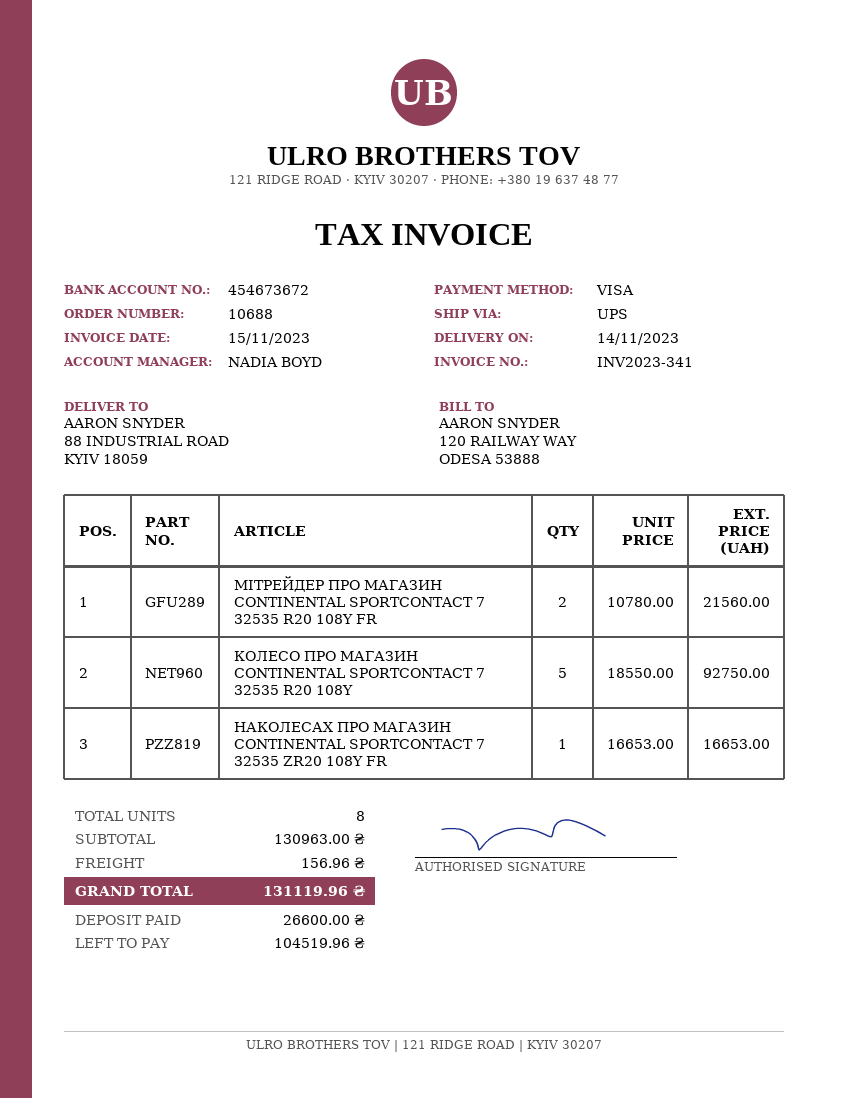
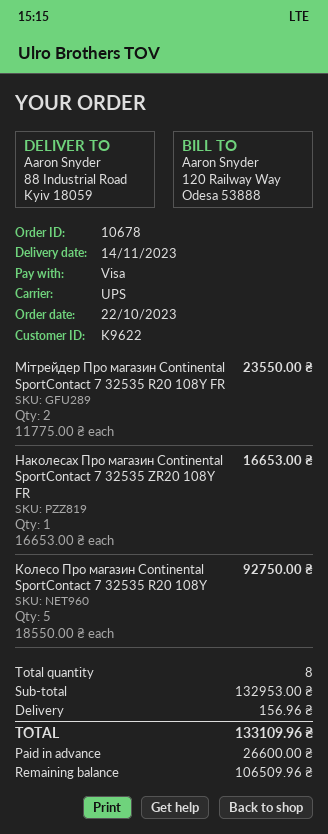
order number: 10688 -> 10678
МІТРЕЙДЕР ПРО МАГАЗИН CONTINENTAL SPORTCONTACT 7 32535 R20 108Y FR: 2 x 10780.00 = 21560.00 -> 2 x 11775.00 = 23550.00
subtotal: 130963.00 -> 132953.00
total: 131119.96 -> 133109.96
balance: 104519.96 -> 106509.96

